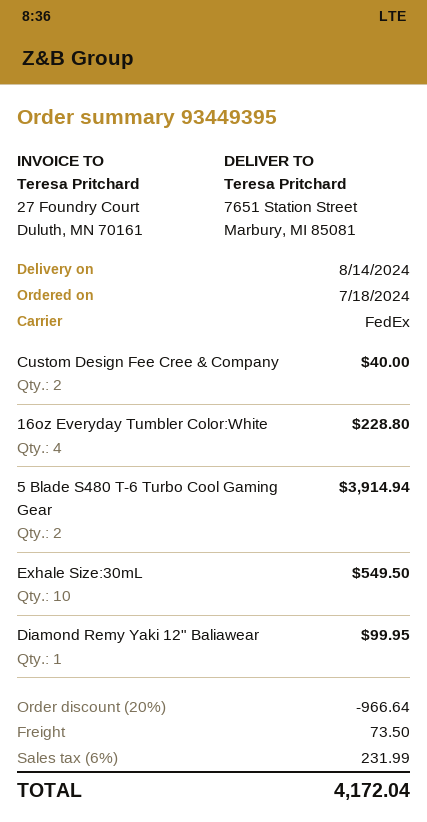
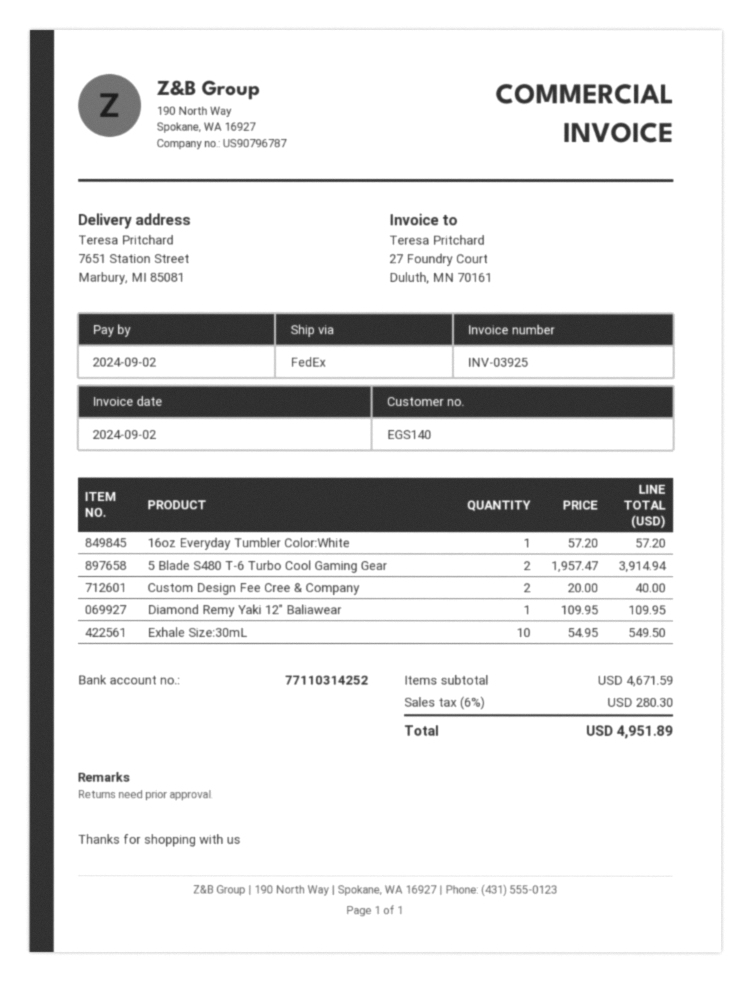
16oz Everyday Tumbler Color:White: 4 for 228.80 -> 1 for 57.20
Diamond Remy Yaki 12" Baliawear: 1 for 99.95 -> 1 for 109.95
discount: 20% = 966.64 -> none
shipping: 73.50 -> none
tax: 6% = 231.99 -> 6% = 280.30
total: 4172.04 -> 4951.89

